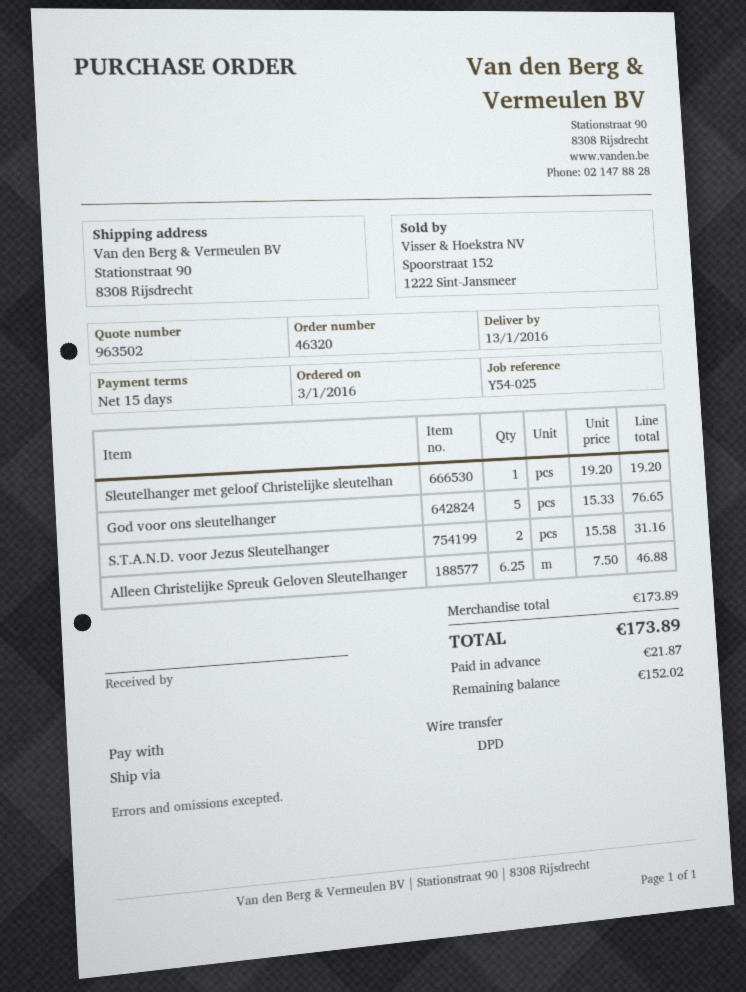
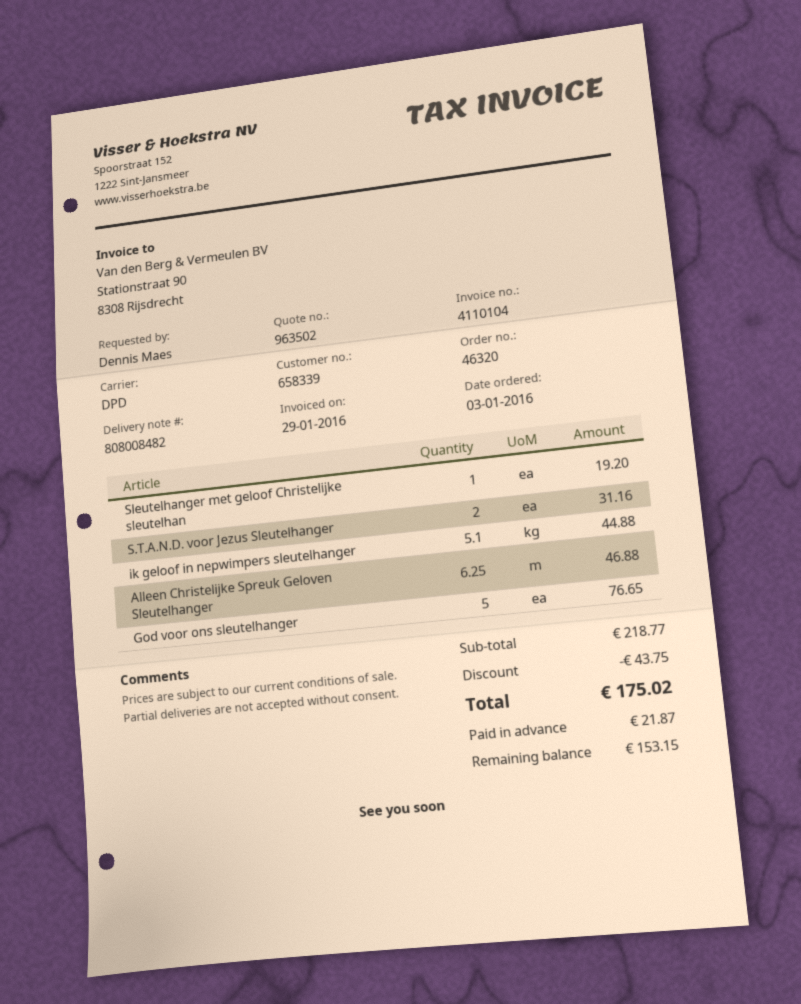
ik geloof in nepwimpers sleutelhanger: none -> 5.1 for 44.88
subtotal: 173.89 -> 218.77
discount: none -> 43.75
total: 173.89 -> 175.02
balance: 152.02 -> 153.15

